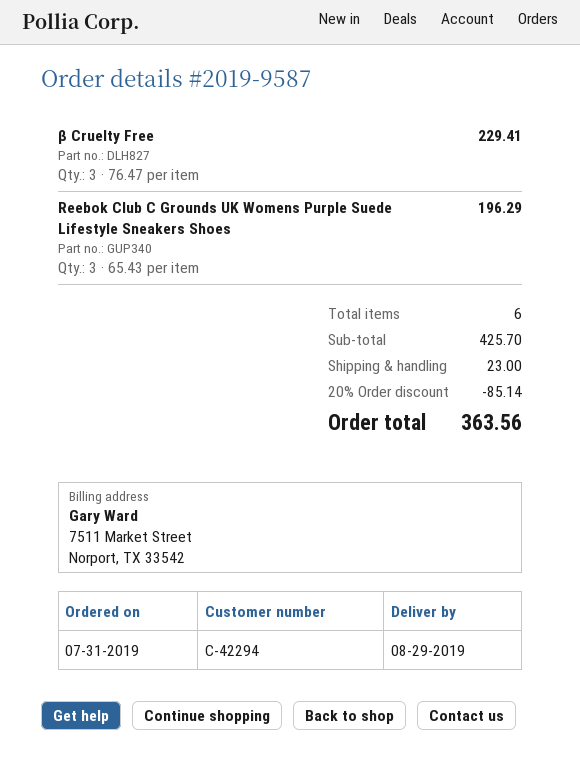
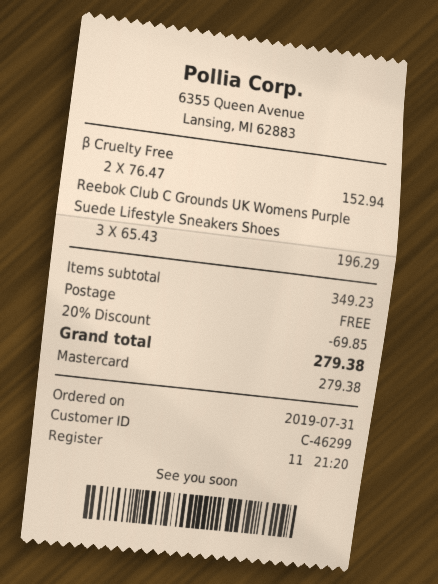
customer number: C-42294 -> C-46299
β Cruelty Free: 3 x 76.47 = 229.41 -> 2 x 76.47 = 152.94
subtotal: 425.70 -> 349.23
discount: 20% = 85.14 -> 20% = 69.85
shipping: 23.00 -> 0.00
total: 363.56 -> 279.38

